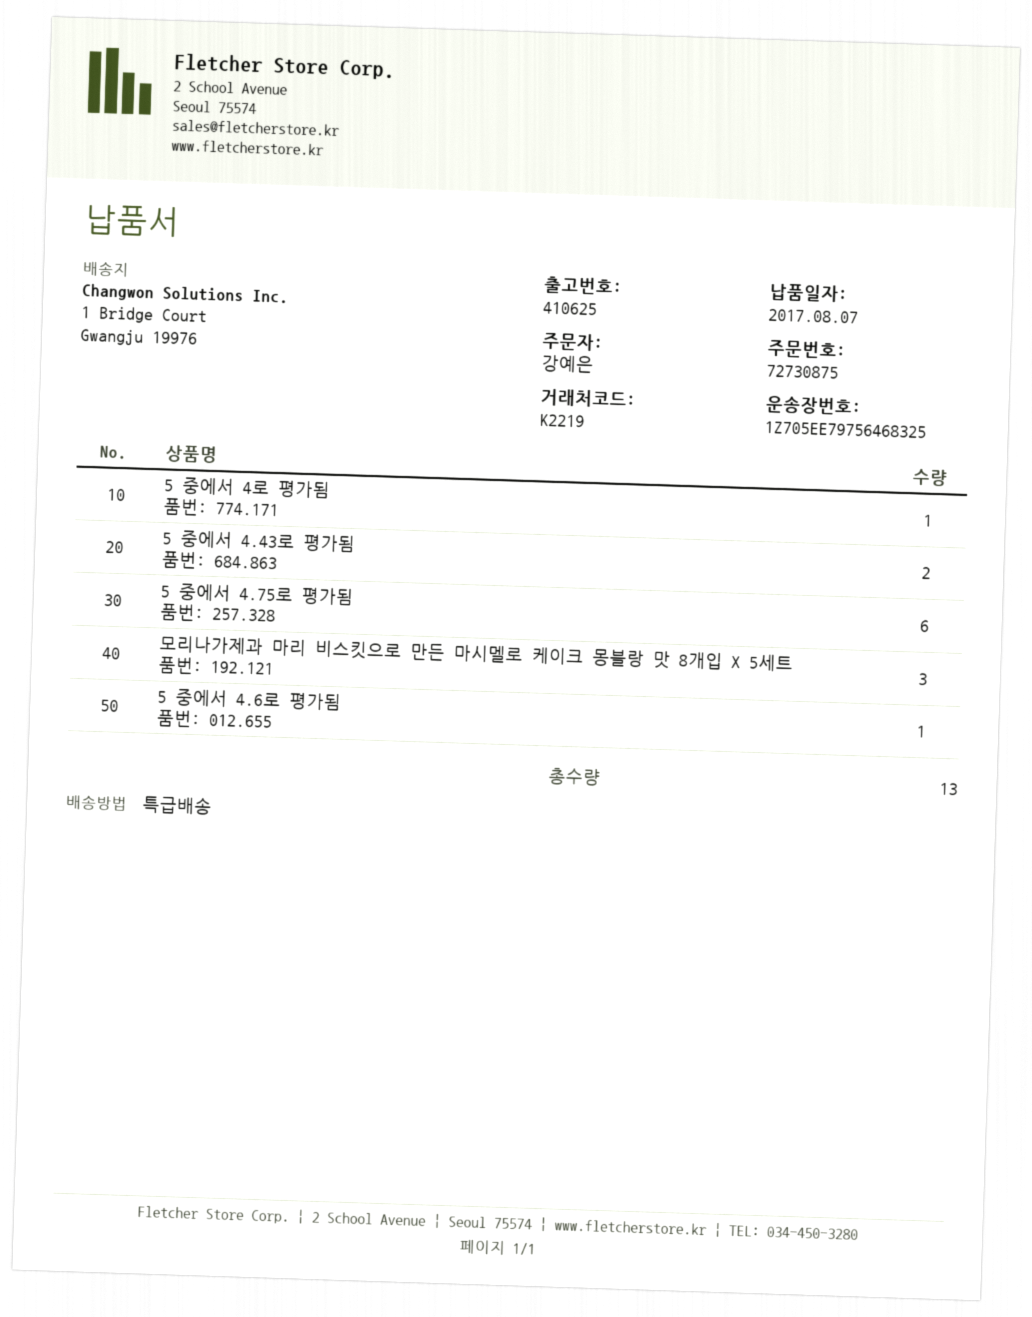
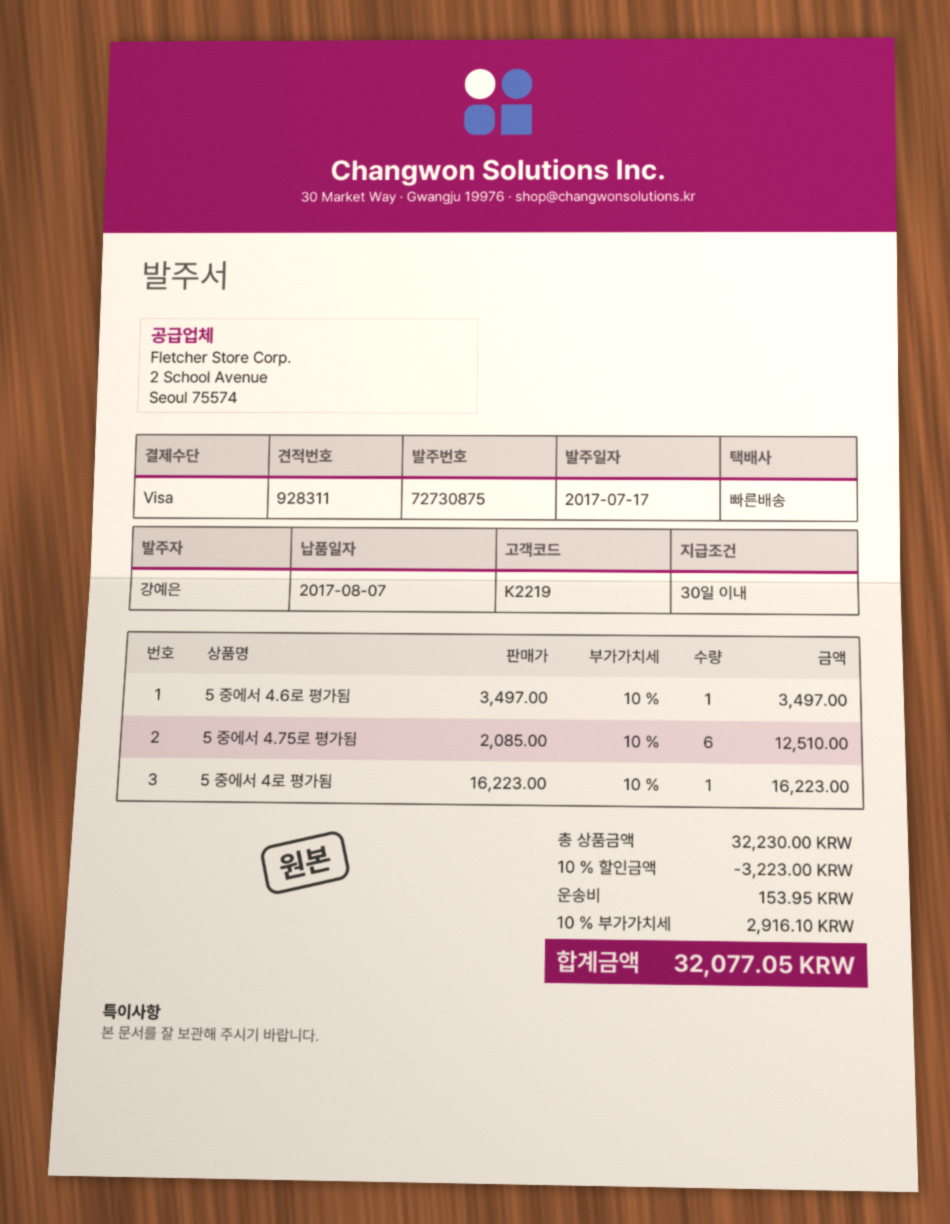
5 중에서 4.43로 평가됨: 2 -> none
모리나가제과 마리 비스킷으로 만든 마시멜로 케이크 몽블랑 맛 8개입 X 5세트: 3 -> none

